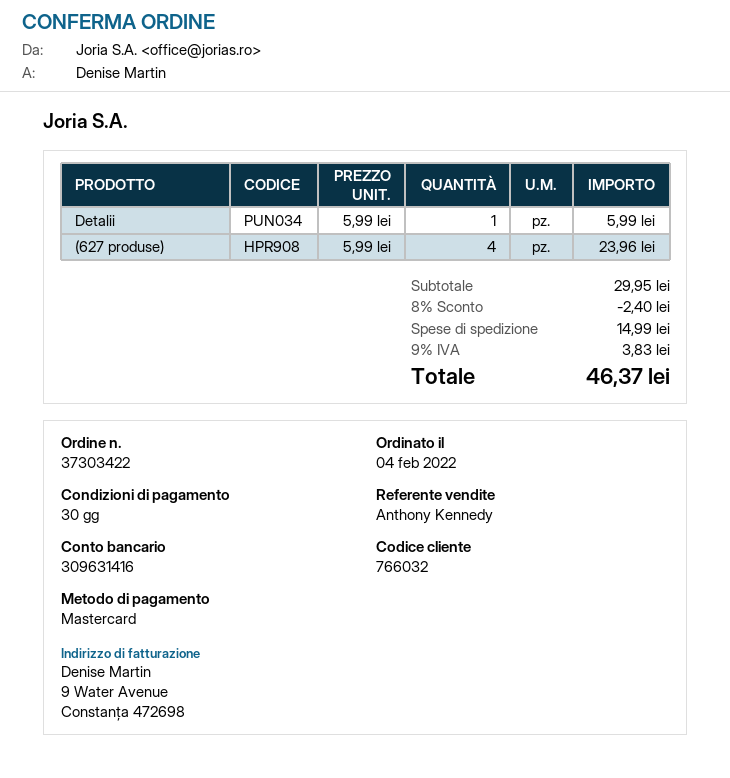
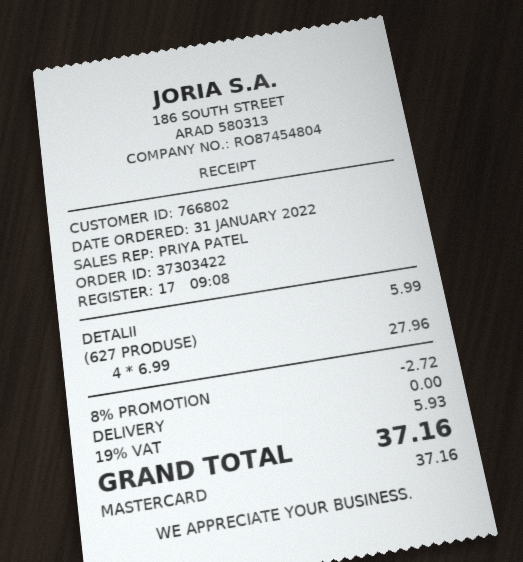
order date: 2022-02-04 -> 2022-01-31
customer number: 766032 -> 766802
sales rep: Anthony Kennedy -> PRIYA PATEL
(627 produse): 4 x 5.99 = 23.96 -> 4 x 6.99 = 27.96
discount: 8% = 2.40 -> 8% = 2.72
shipping: 14.99 -> 0.00
tax: 9% = 3.83 -> 19% = 5.93
total: 46.37 -> 37.16

